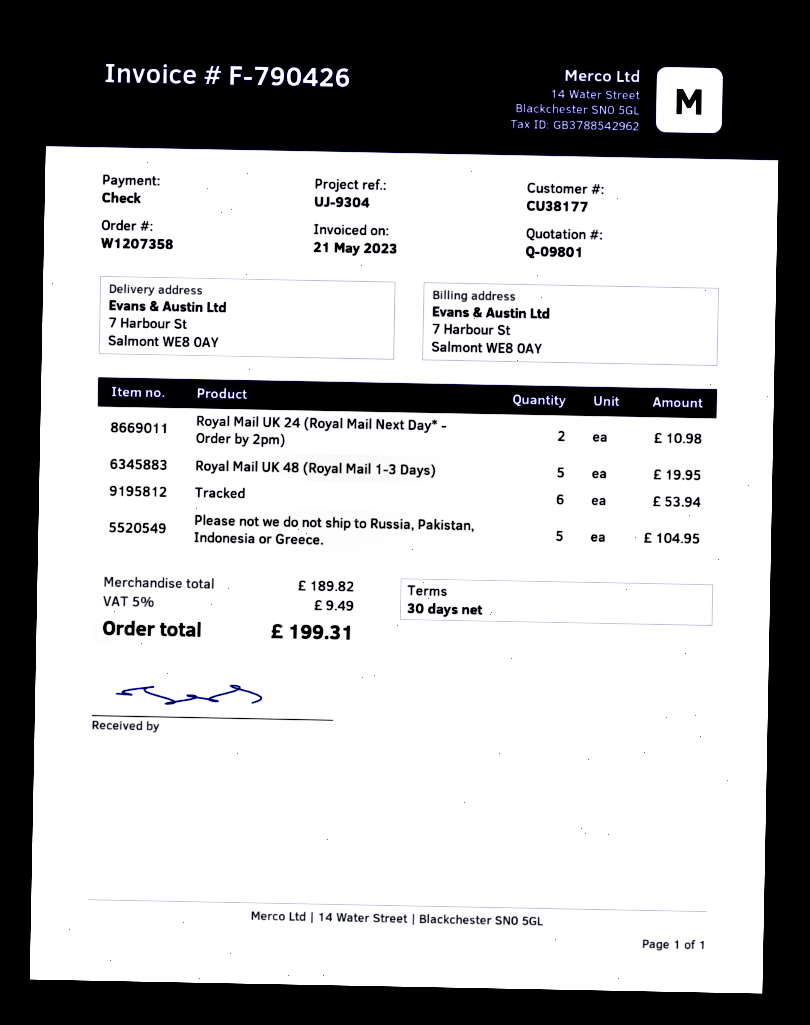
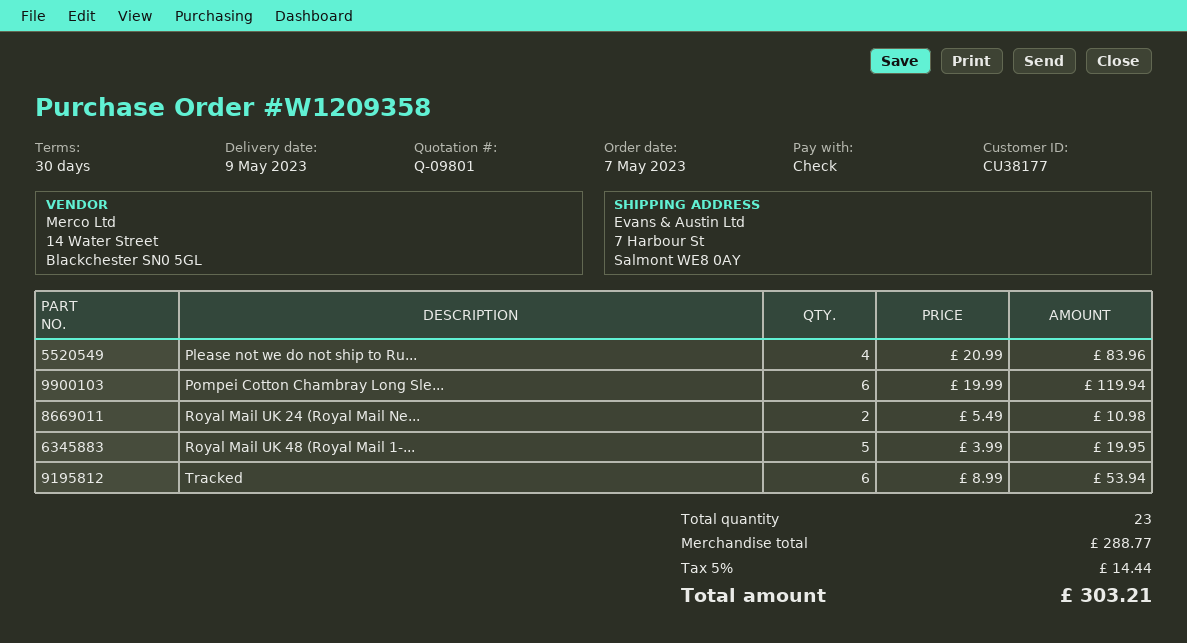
order number: W1207358 -> W1209358
Please not we do not ship to Russia, Pakistan, Indonesia or Greece.: 5 for 104.95 -> 4 for 83.96
Pompei Cotton Chambray Long Sle...: none -> 6 for 119.94
subtotal: 189.82 -> 288.77
tax: 5% = 9.49 -> 5% = 14.44
total: 199.31 -> 303.21

